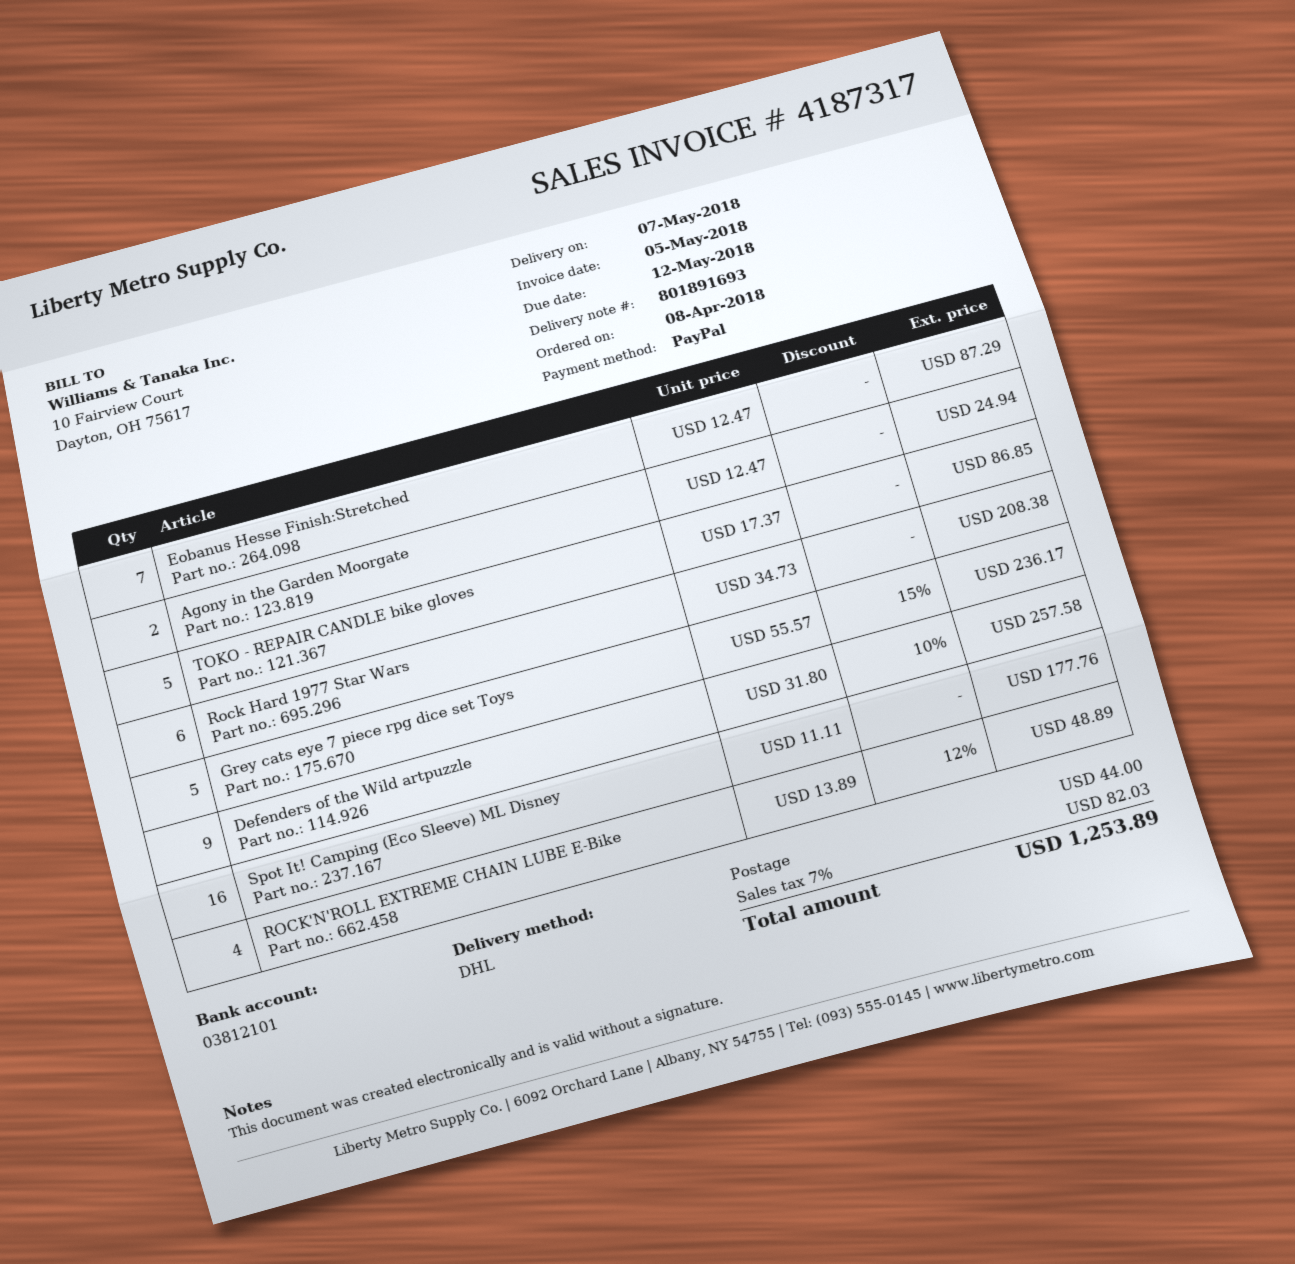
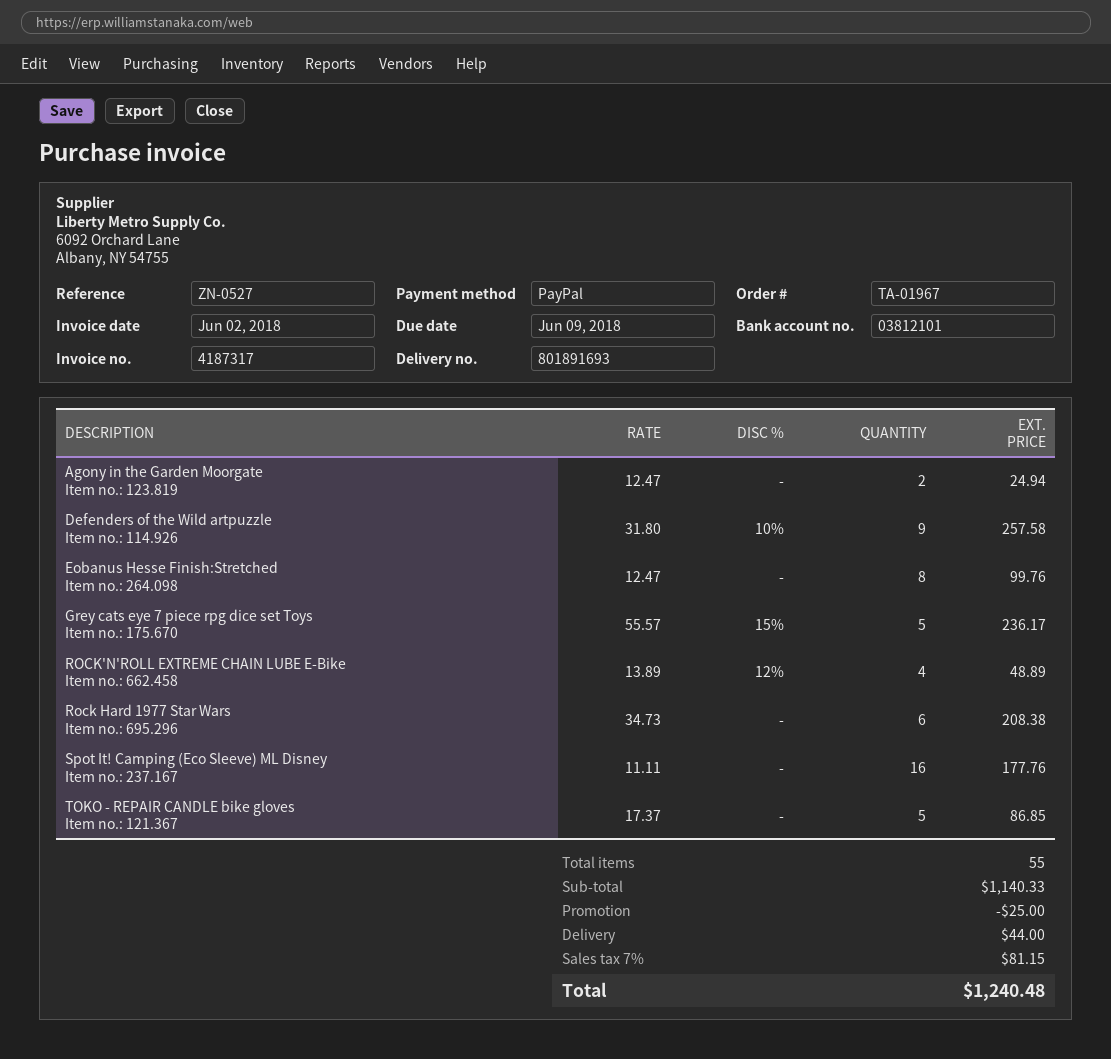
invoice date: 2018-05-05 -> 2018-06-02
due date: 2018-05-12 -> 2018-06-09
Eobanus Hesse Finish:Stretched: 7 x 12.47 = 87.29 -> 8 x 12.47 = 99.76
discount: none -> 25.00
tax: 7% = 82.03 -> 7% = 81.15
total: 1253.89 -> 1240.48

